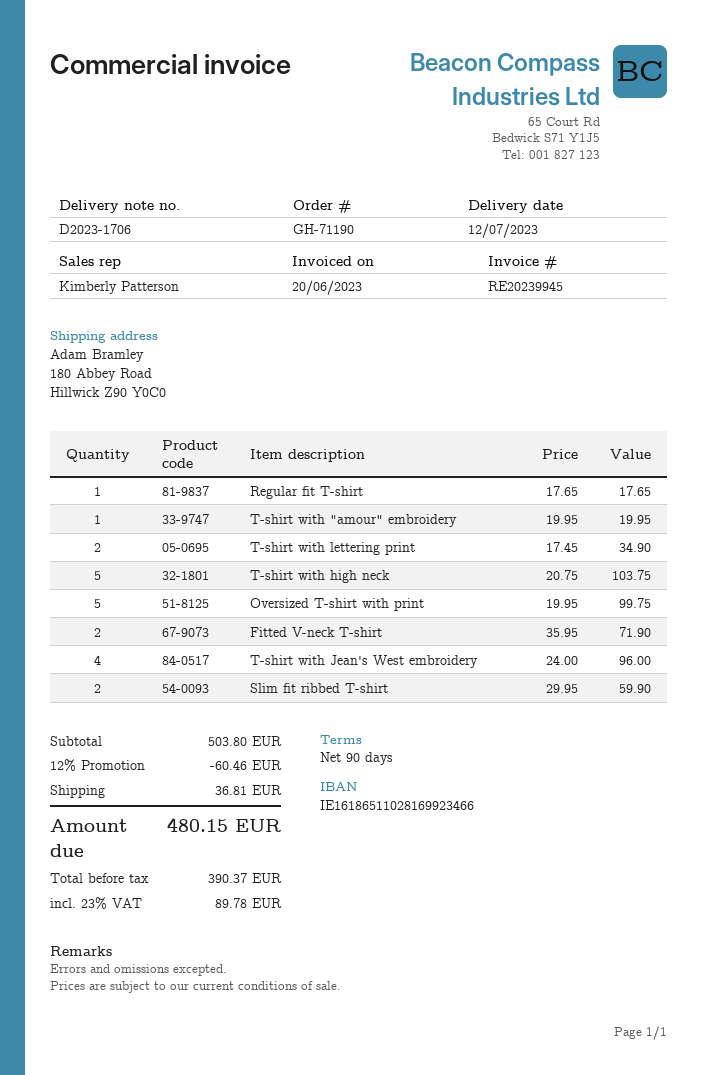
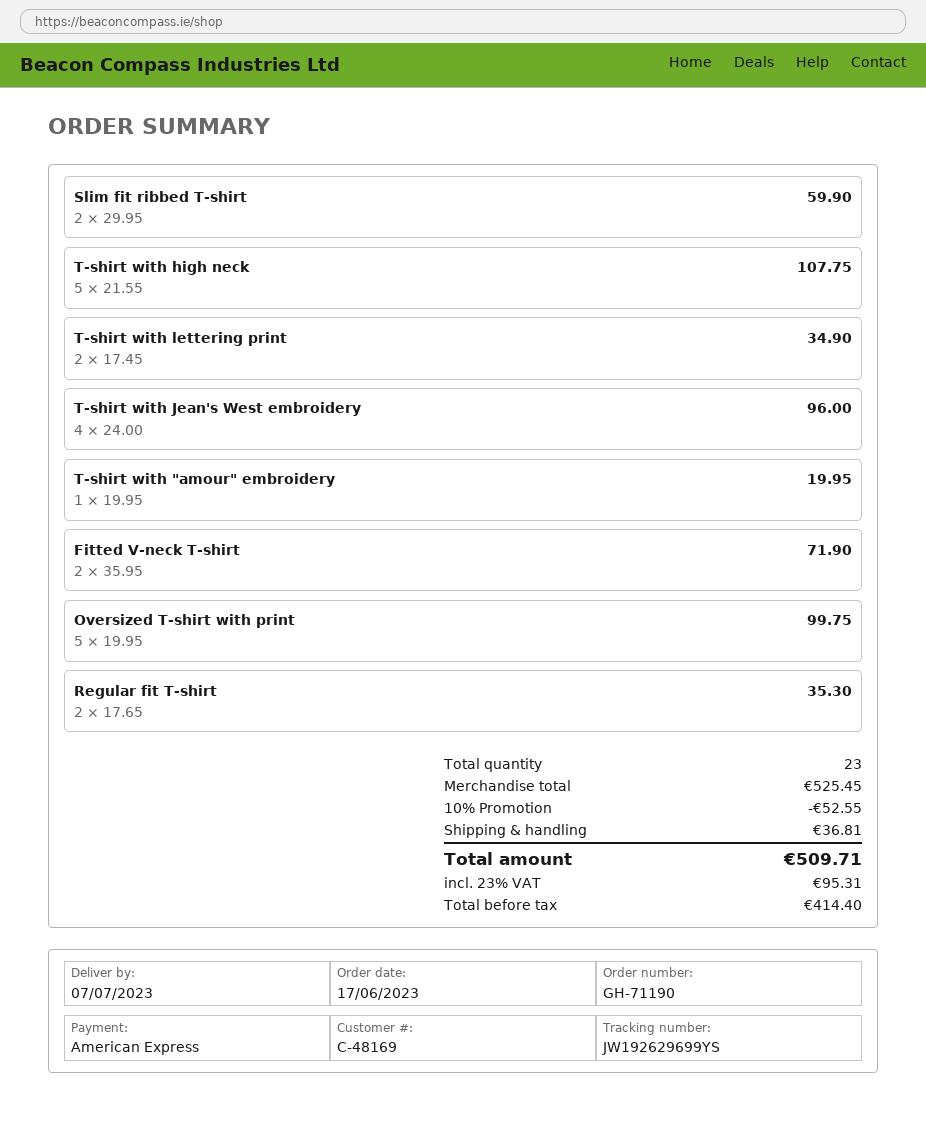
delivery date: 2023-07-12 -> 2023-07-07
Regular fit T-shirt: 1 x 17.65 = 17.65 -> 2 x 17.65 = 35.30
T-shirt with high neck: 5 x 20.75 = 103.75 -> 5 x 21.55 = 107.75
subtotal: 503.80 -> 525.45
discount: 12% = 60.46 -> 10% = 52.55
net: 390.37 -> 414.40
tax: 23% = 89.78 -> 23% = 95.31
total: 480.15 -> 509.71

